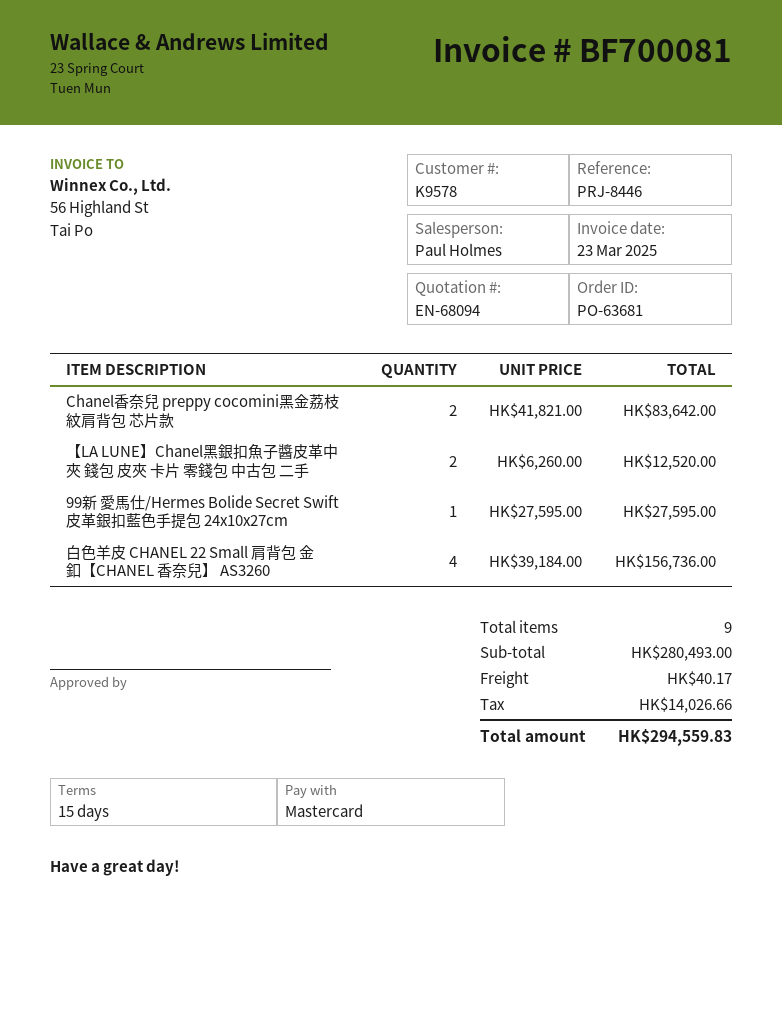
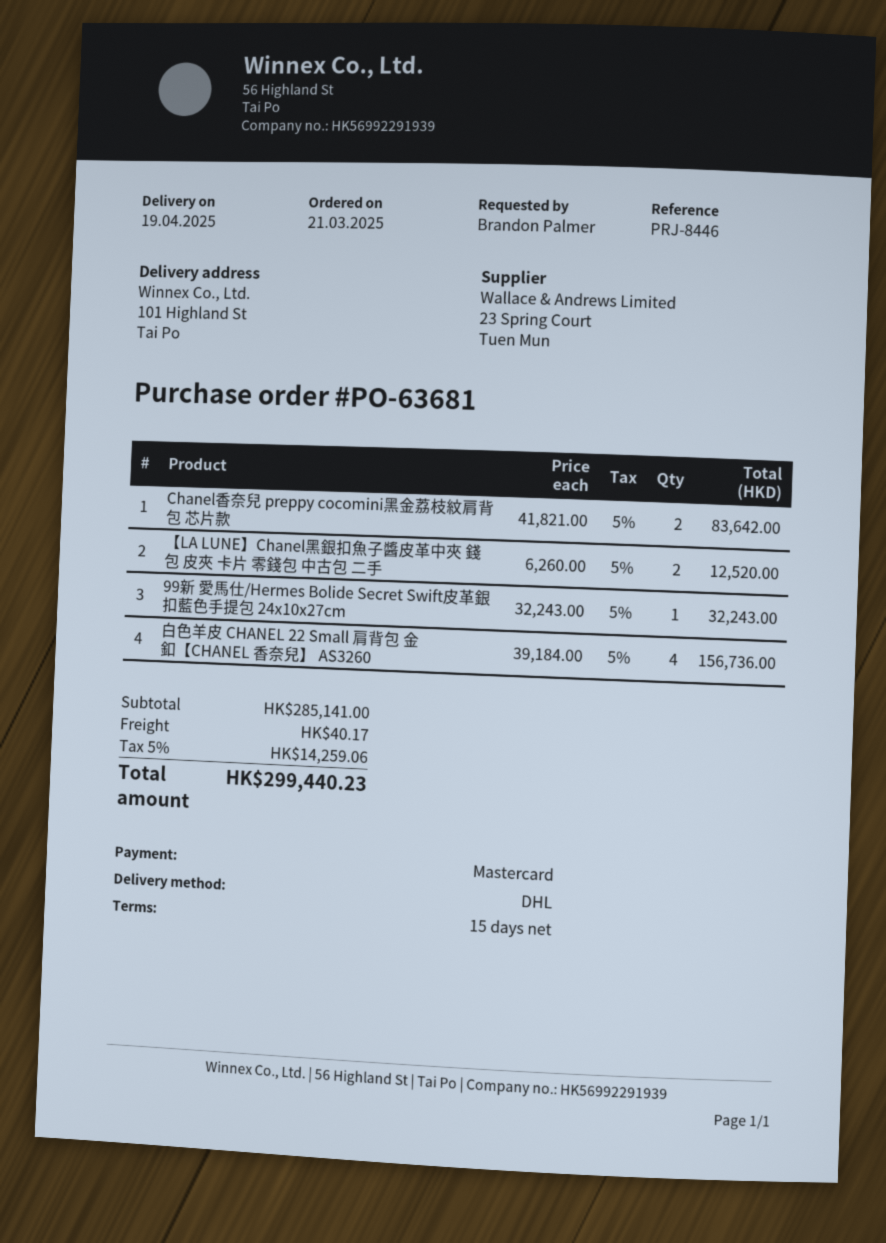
99新 愛馬仕/Hermes Bolide Secret Swift皮革銀扣藍色手提包 24x10x27cm: 1 x 27595.00 = 27595.00 -> 1 x 32243.00 = 32243.00
subtotal: 280493.00 -> 285141.00
tax: 14026.66 -> 14259.06
total: 294559.83 -> 299440.23

